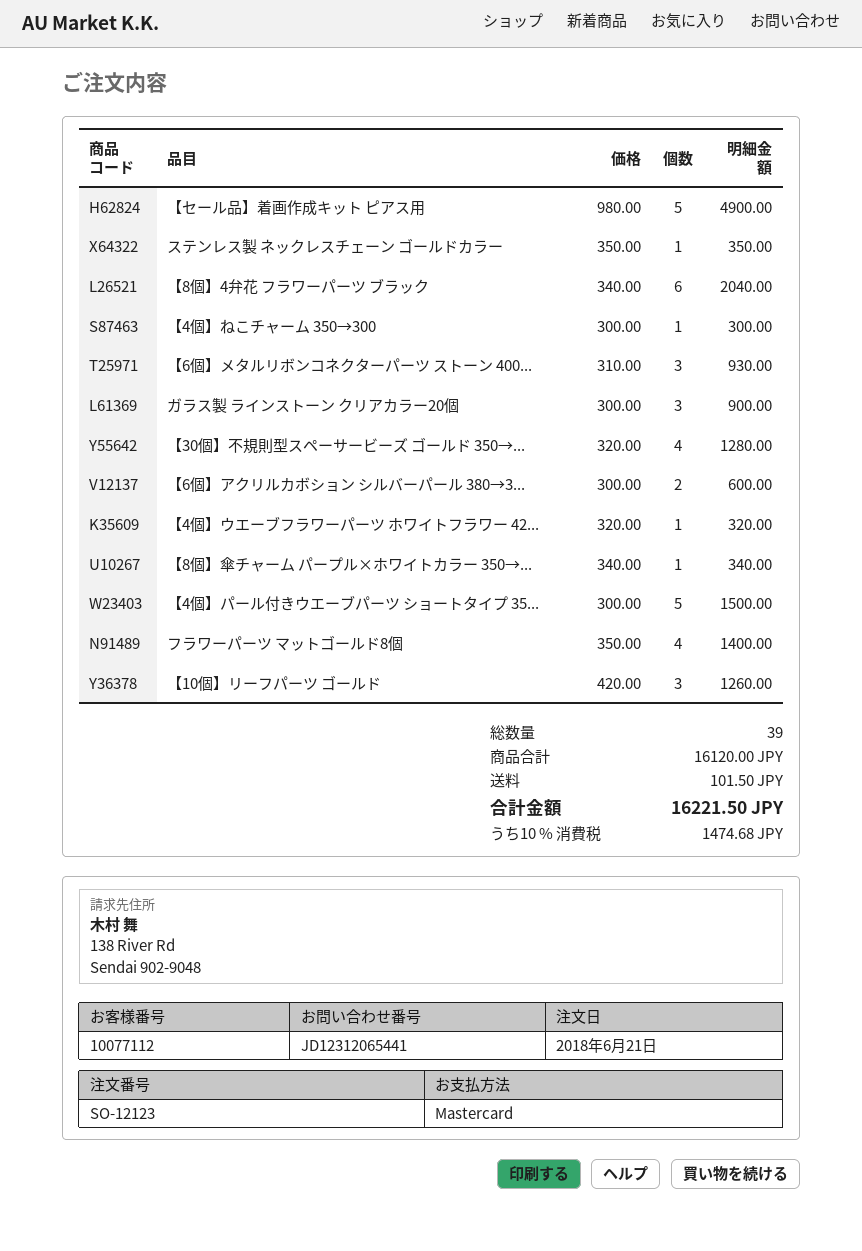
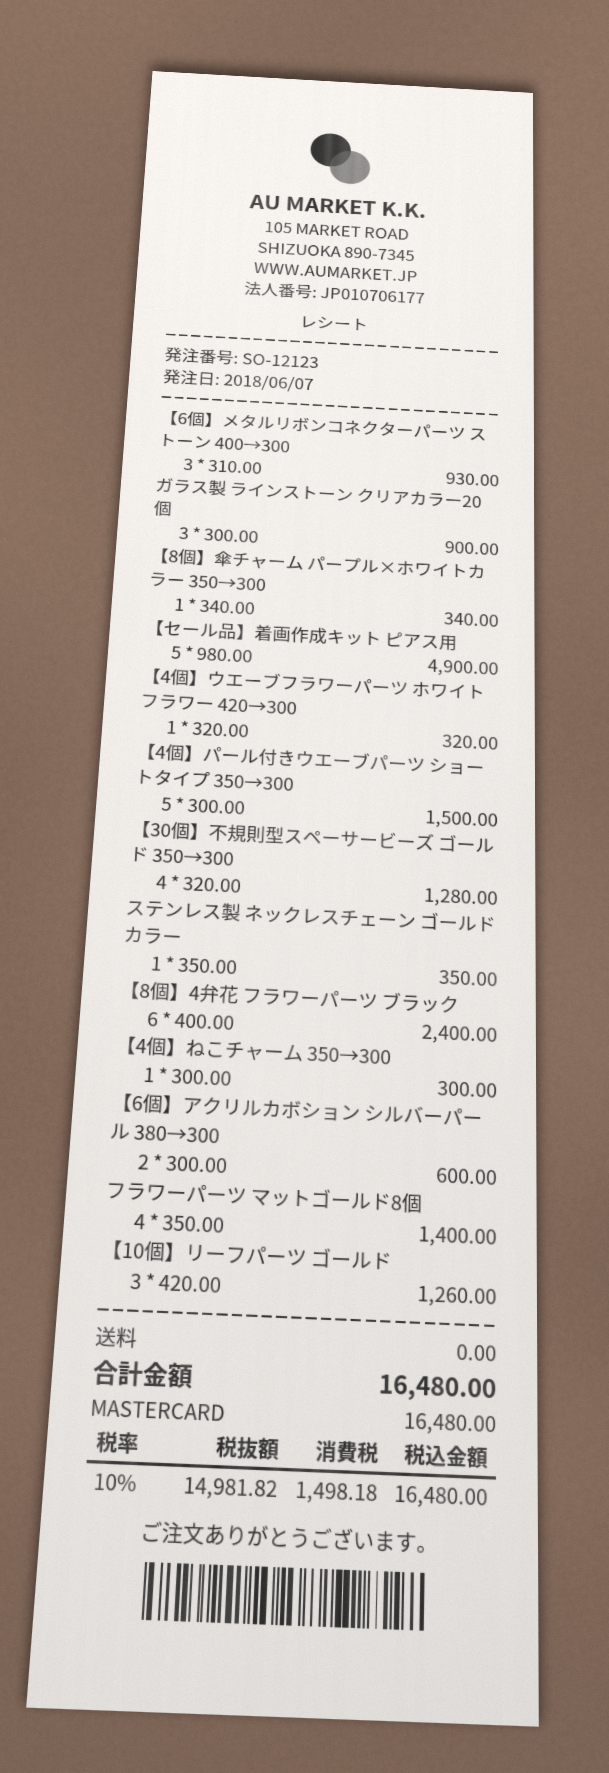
order date: 2018-06-21 -> 2018-06-07
【8個】4弁花 フラワーパーツ ブラック: 6 x 340.00 = 2040.00 -> 6 x 400.00 = 2400.00
shipping: 101.50 -> 0.00
tax: 10% = 1474.68 -> 10% = 1498.18
total: 16221.50 -> 16480.00

